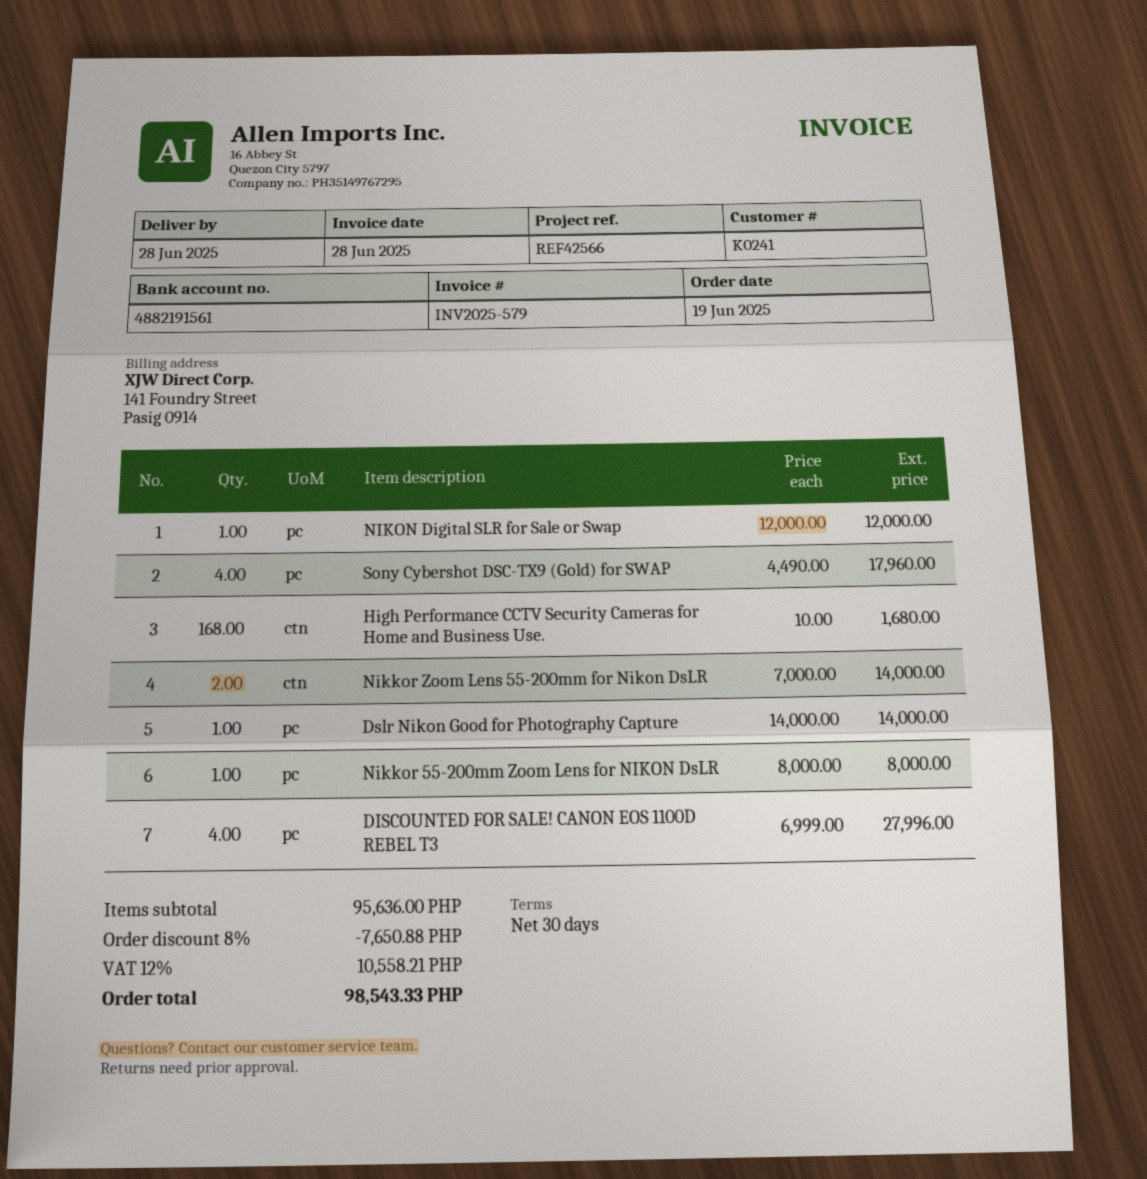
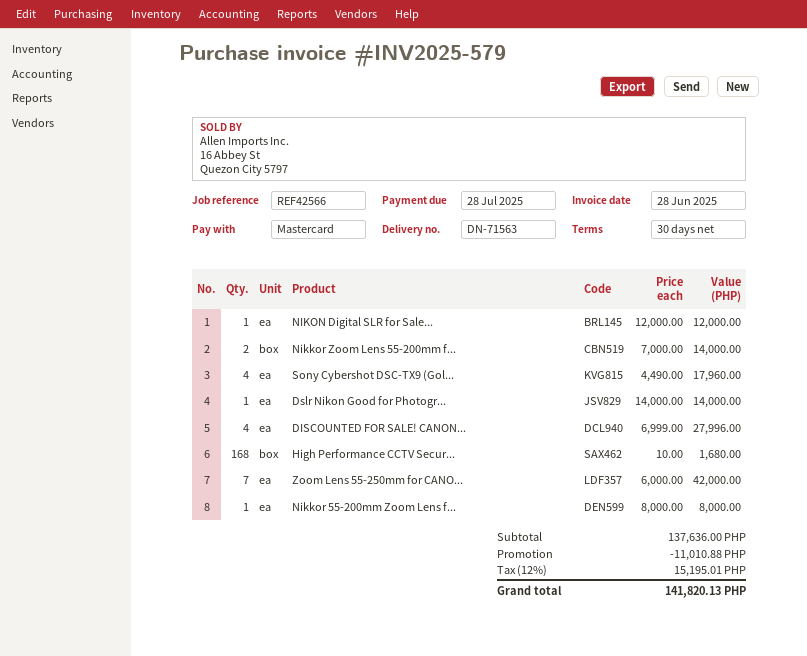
Zoom Lens 55-250mm for CANO...: none -> 7 x 6000.00 = 42000.00
subtotal: 95636.00 -> 137636.00
discount: 7650.88 -> 11010.88
tax: 12% = 10558.21 -> 12% = 15195.01
total: 98543.33 -> 141820.13

